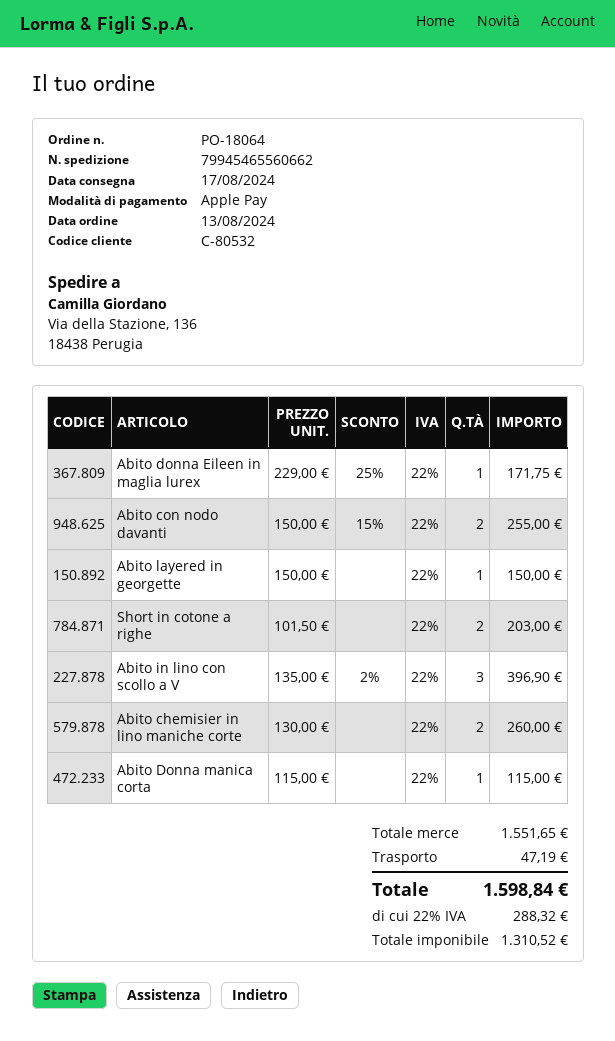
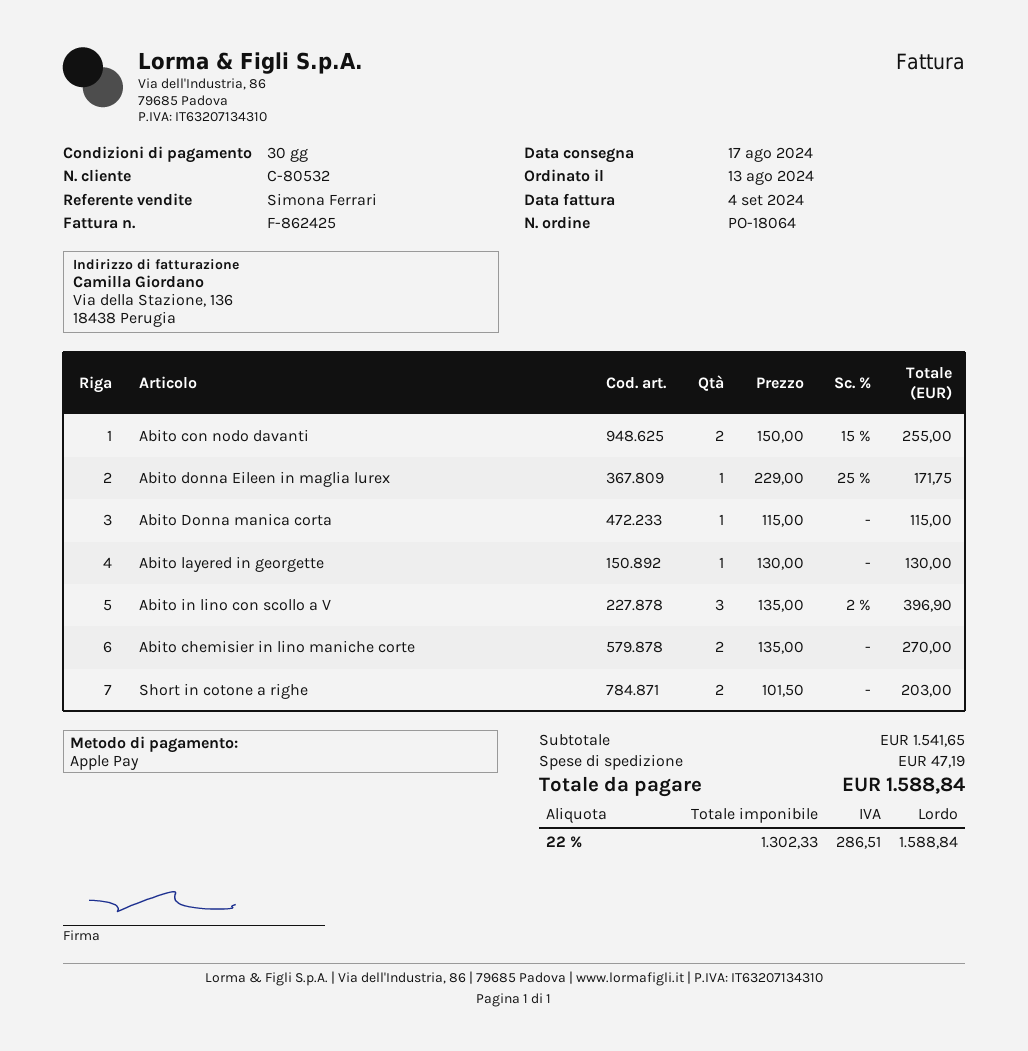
Abito layered in georgette: 1 x 150.00 = 150.00 -> 1 x 130.00 = 130.00
Abito chemisier in lino maniche corte: 2 x 130.00 = 260.00 -> 2 x 135.00 = 270.00
subtotal: 1551.65 -> 1541.65
net: 1310.52 -> 1302.33
tax: 22% = 288.32 -> 22% = 286.51
total: 1598.84 -> 1588.84

